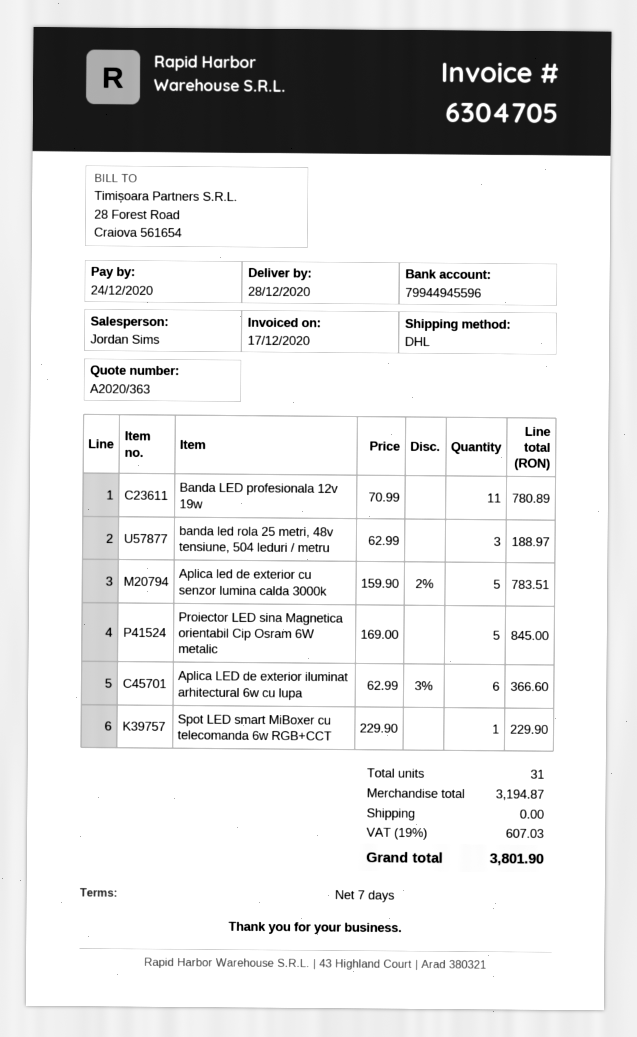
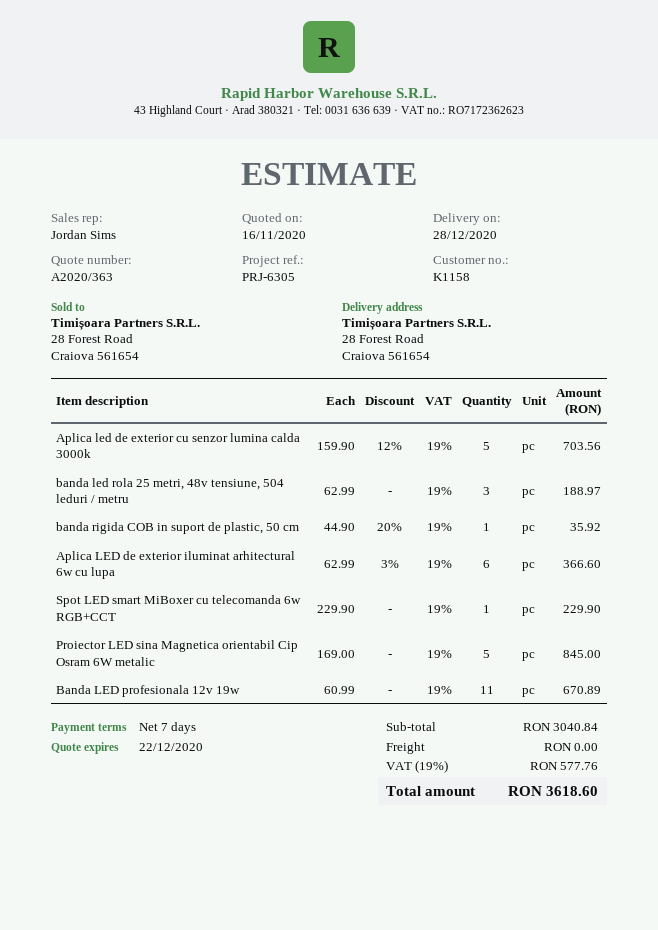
Banda LED profesionala 12v 19w: 11 x 70.99 = 780.89 -> 11 x 60.99 = 670.89
Aplica led de exterior cu senzor lumina calda 3000k: 5 x 159.90 - 2% = 783.51 -> 5 x 159.90 - 12% = 703.56
banda rigida COB in suport de plastic, 50 cm: none -> 1 x 44.90 - 20% = 35.92
subtotal: 3194.87 -> 3040.84
tax: 19% = 607.03 -> 19% = 577.76
total: 3801.90 -> 3618.60

